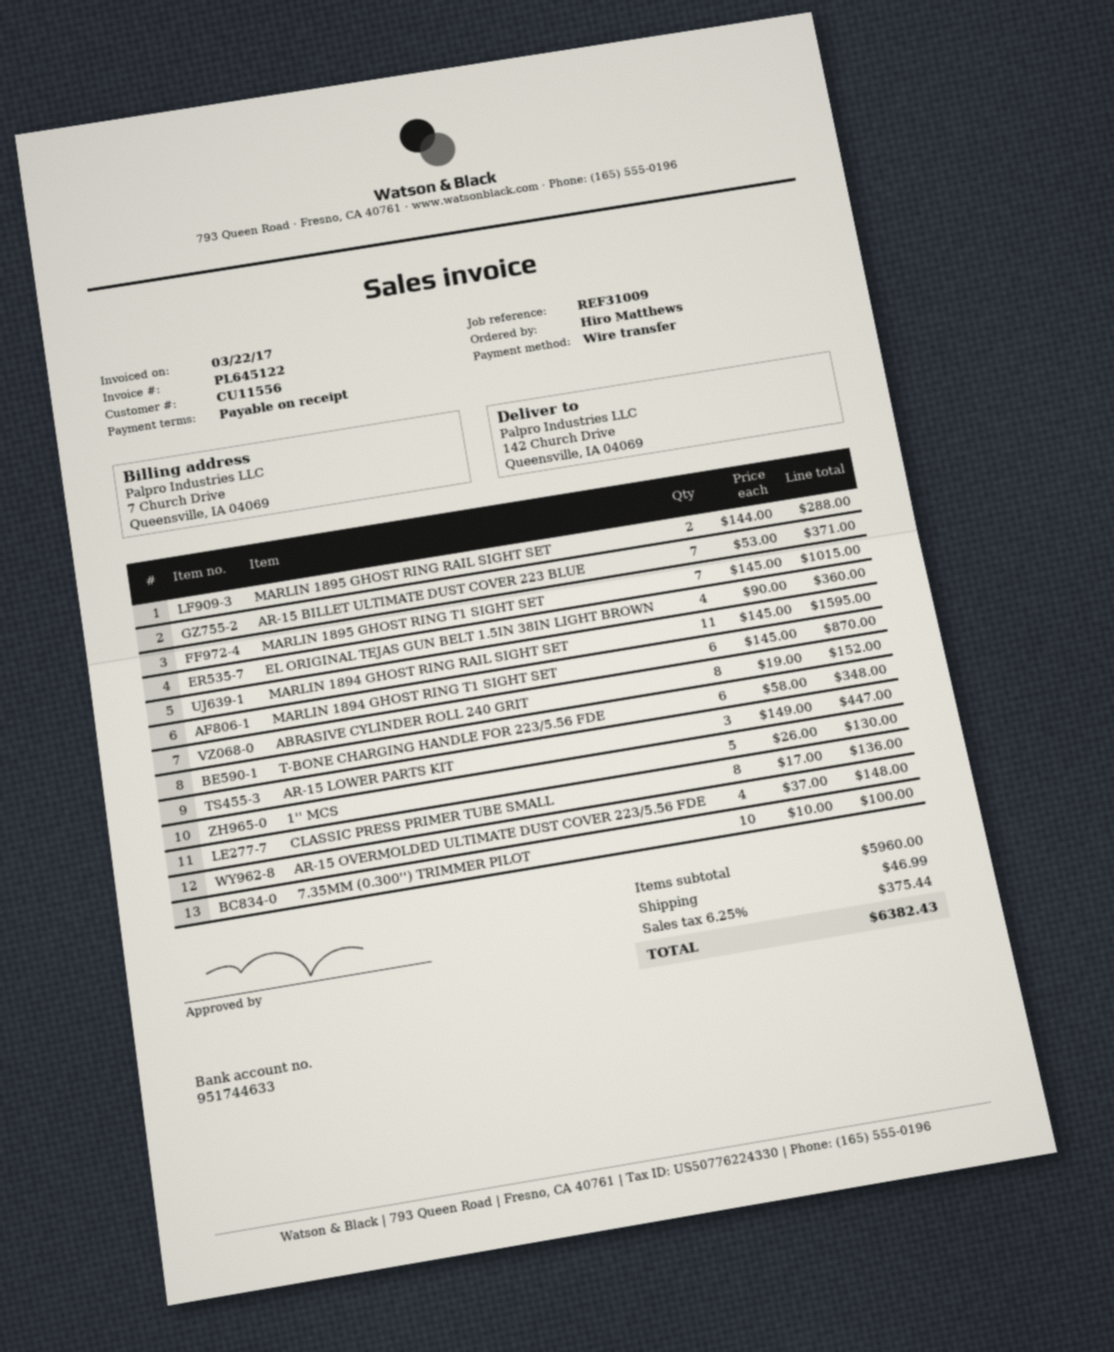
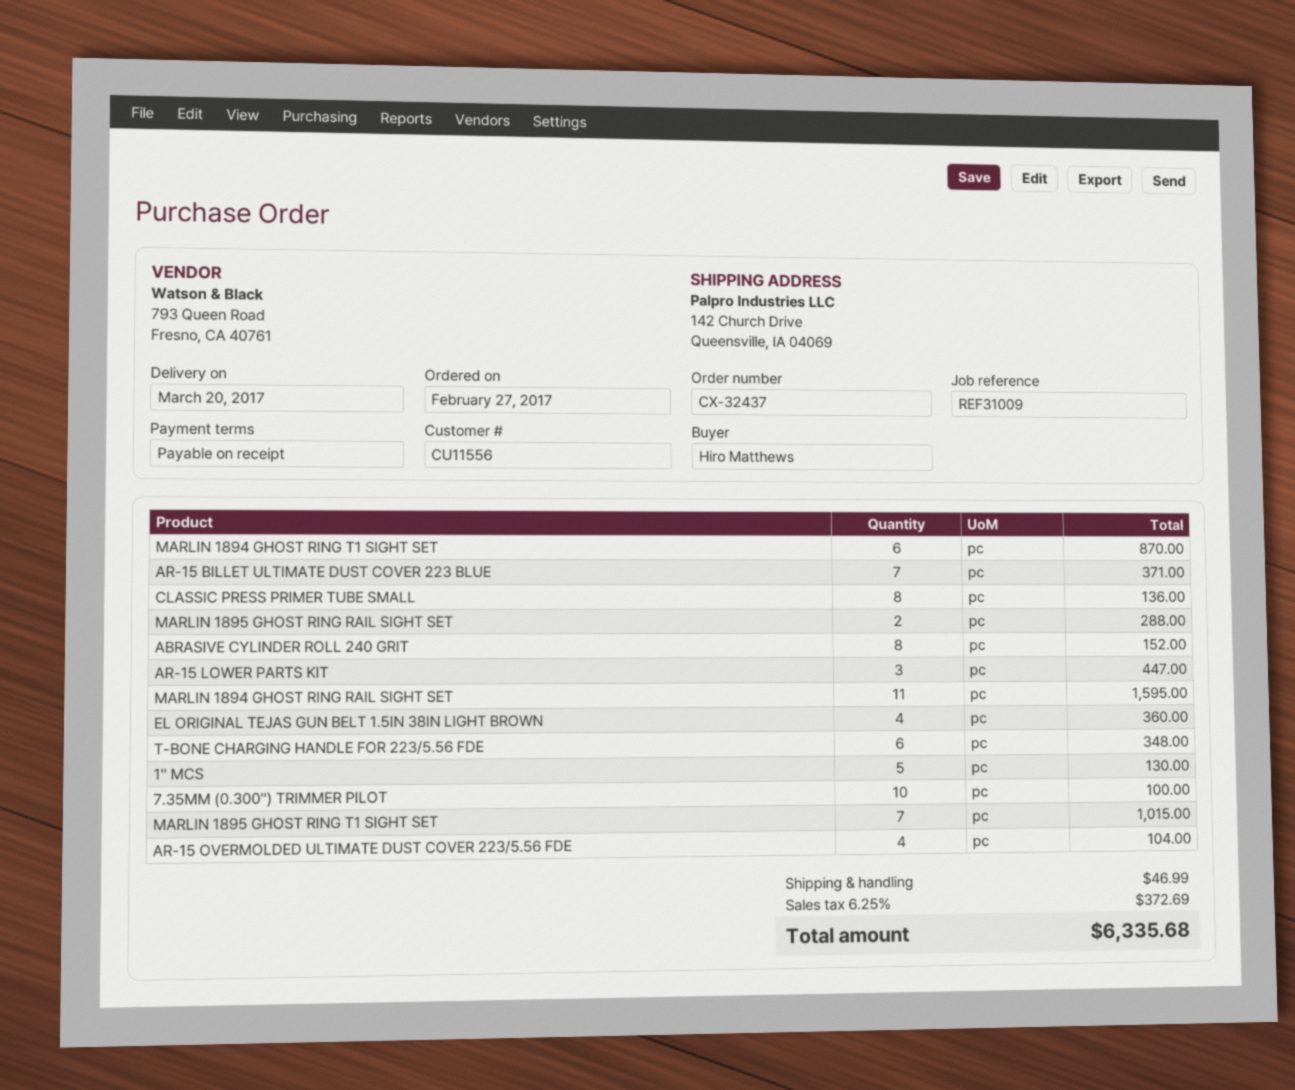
AR-15 OVERMOLDED ULTIMATE DUST COVER 223/5.56 FDE: 4 for 148.00 -> 4 for 104.00
tax: 6.25% = 375.44 -> 6.25% = 372.69
total: 6382.43 -> 6335.68

